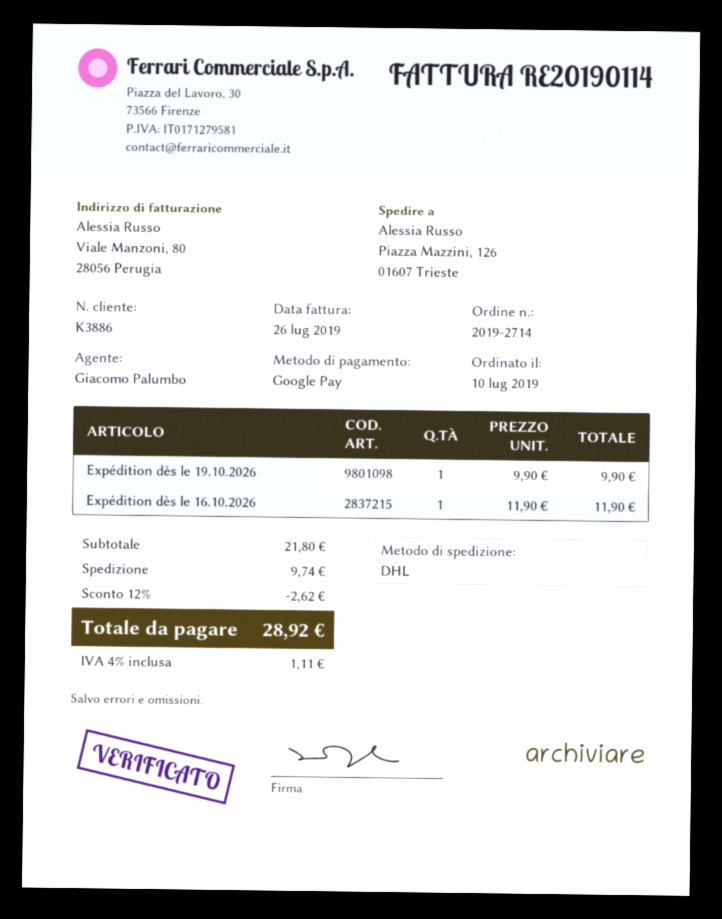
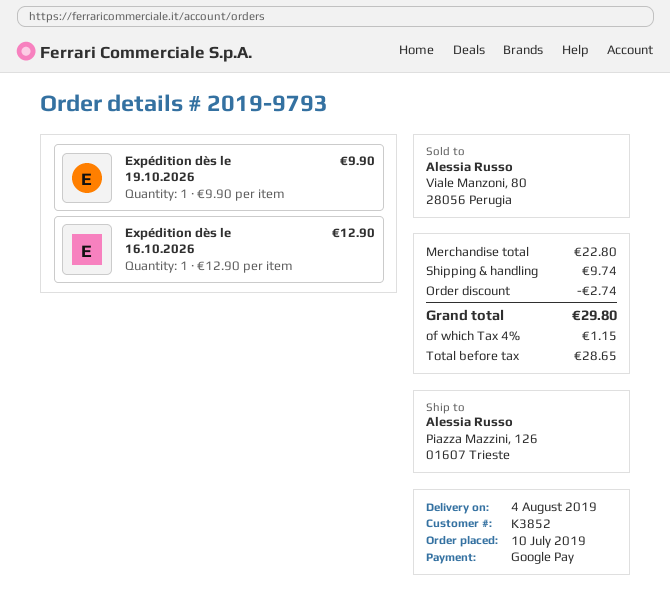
order number: 2019-2714 -> 2019-9793
customer number: K3886 -> K3852
Expédition dès le 16.10.2026: 1 x 11.90 = 11.90 -> 1 x 12.90 = 12.90
subtotal: 21.80 -> 22.80
discount: 2.62 -> 2.74
tax: 4% = 1.11 -> 4% = 1.15
total: 28.92 -> 29.80

